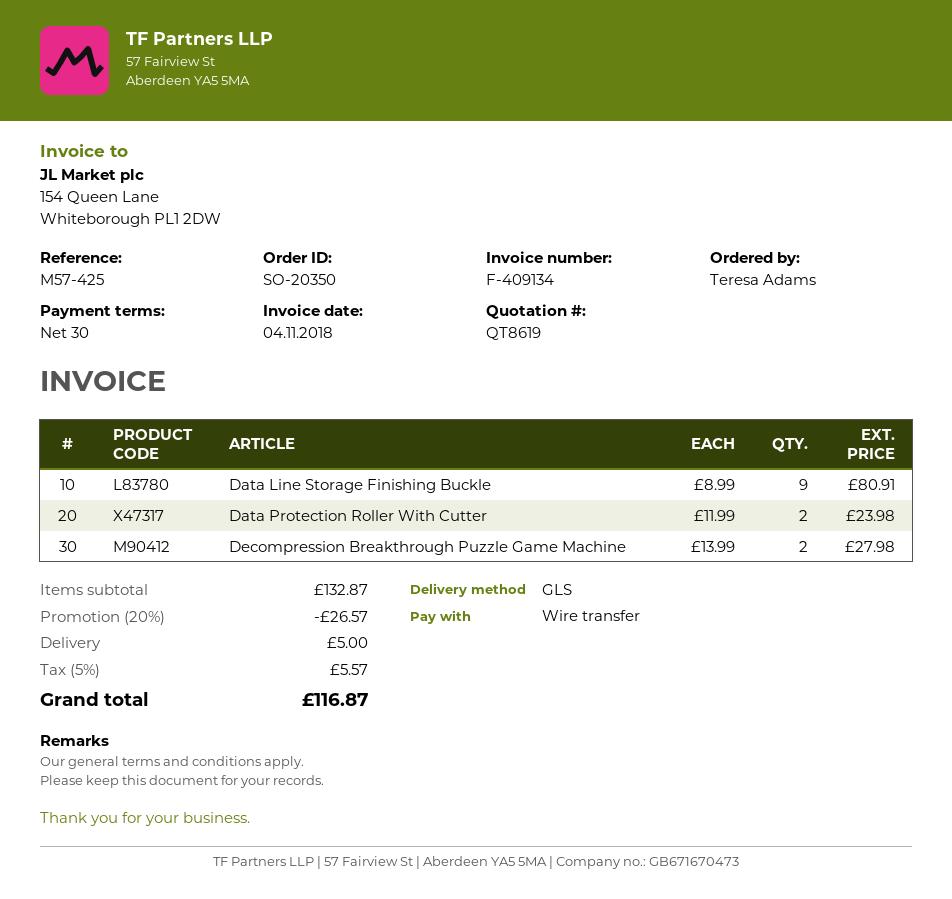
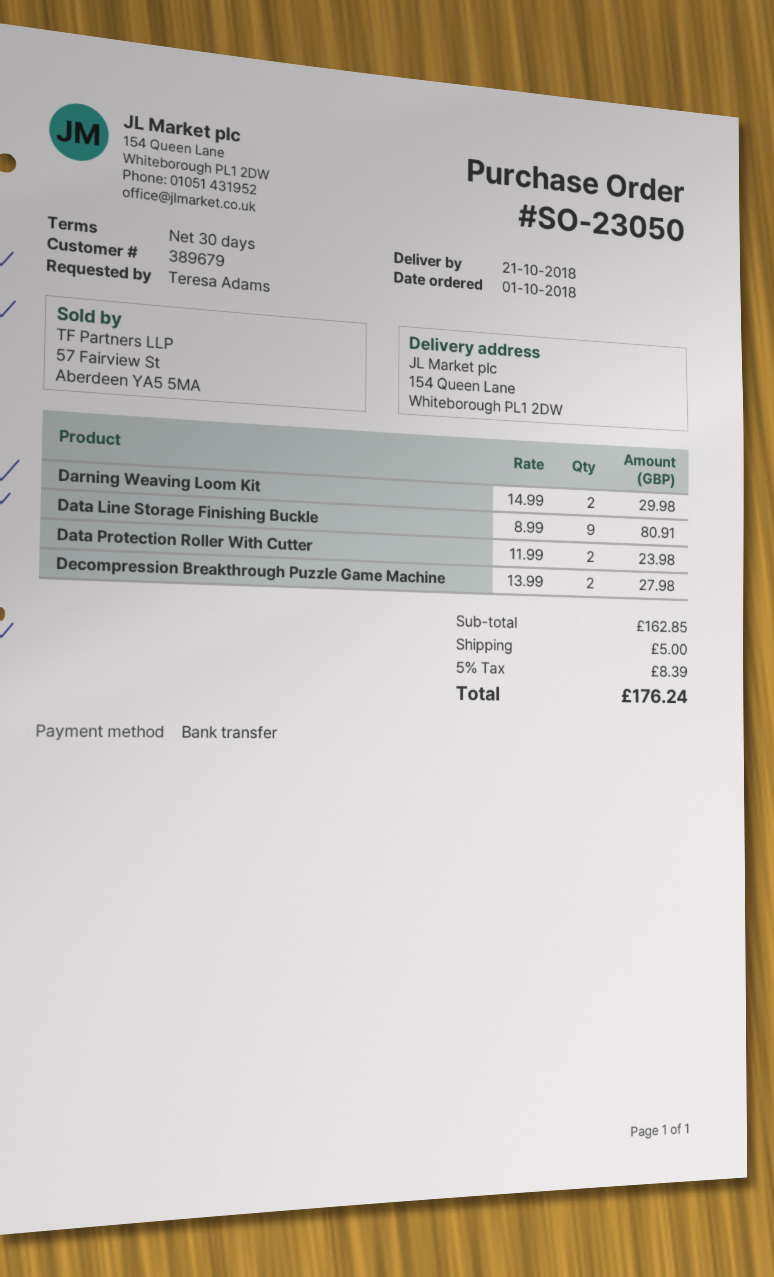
order number: SO-20350 -> SO-23050
Darning Weaving Loom Kit: none -> 2 x 14.99 = 29.98
subtotal: 132.87 -> 162.85
discount: 20% = 26.57 -> none
tax: 5% = 5.57 -> 5% = 8.39
total: 116.87 -> 176.24

